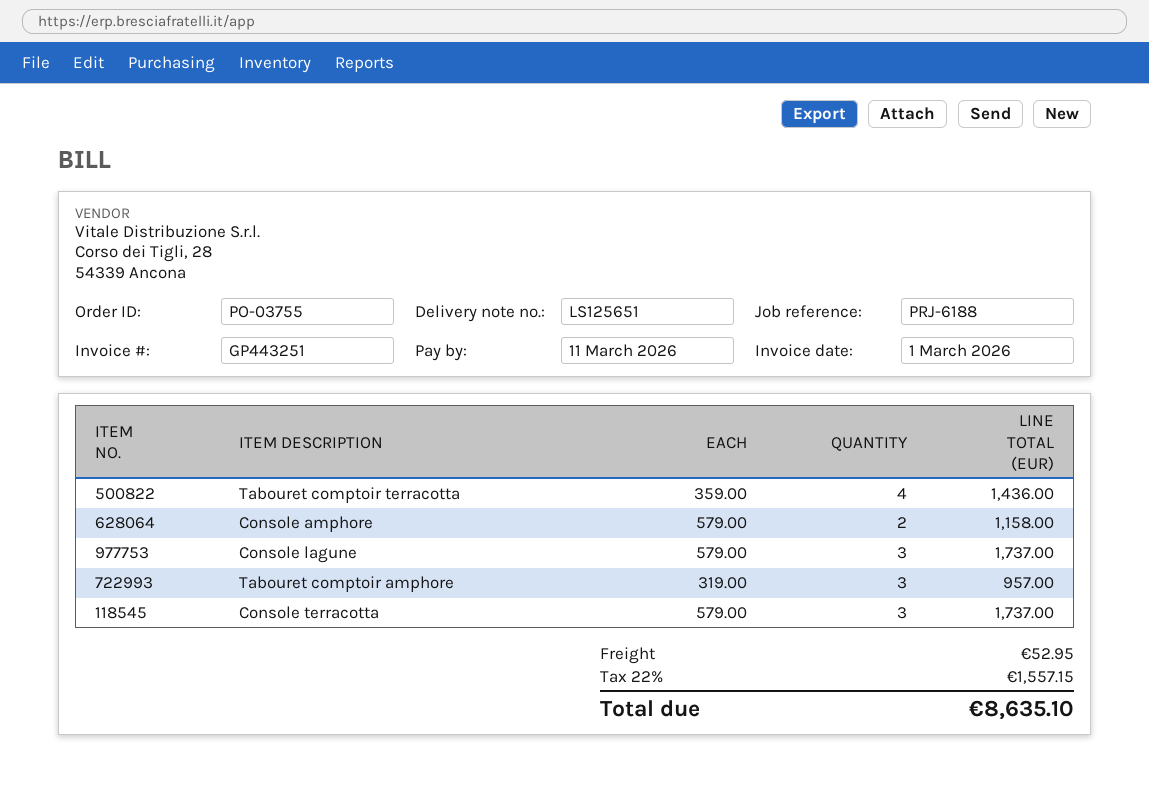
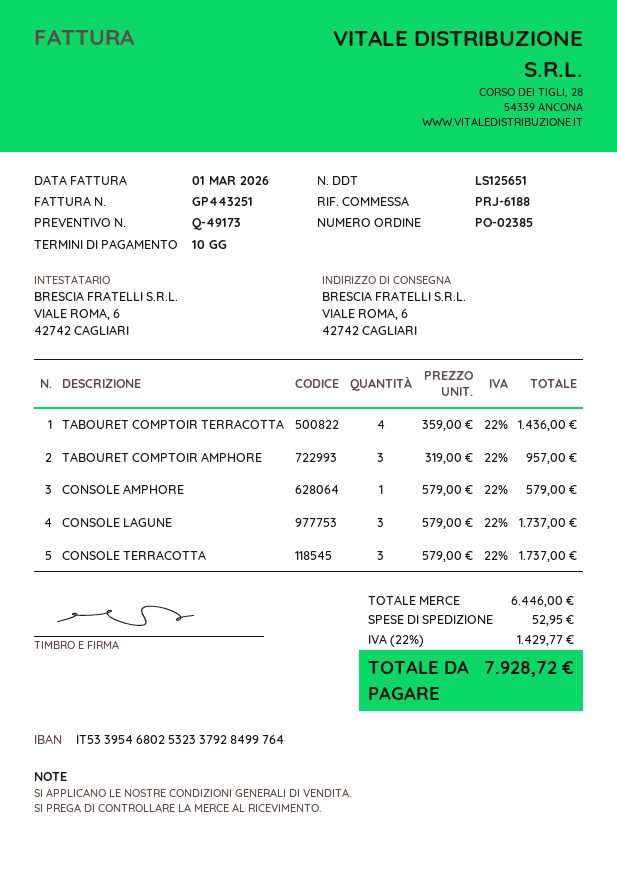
order number: PO-03755 -> PO-02385
Console amphore: 2 x 579.00 = 1158.00 -> 1 x 579.00 = 579.00
tax: 22% = 1557.15 -> 22% = 1429.77
total: 8635.10 -> 7928.72

